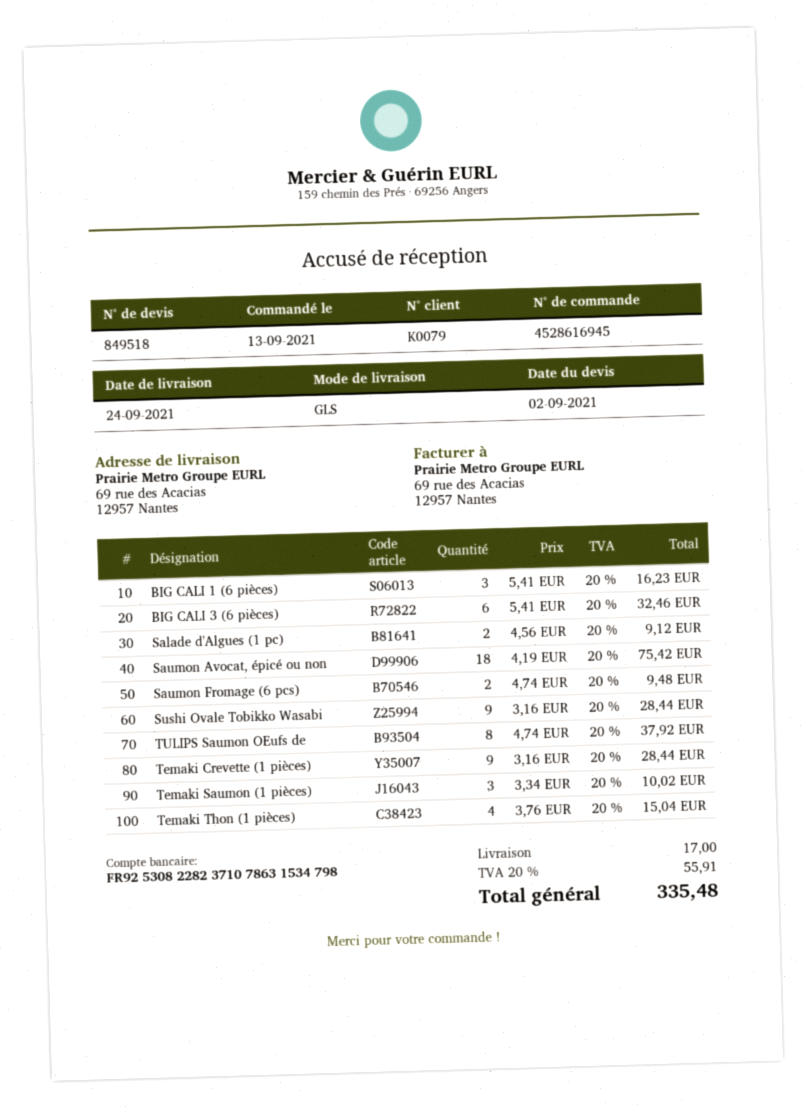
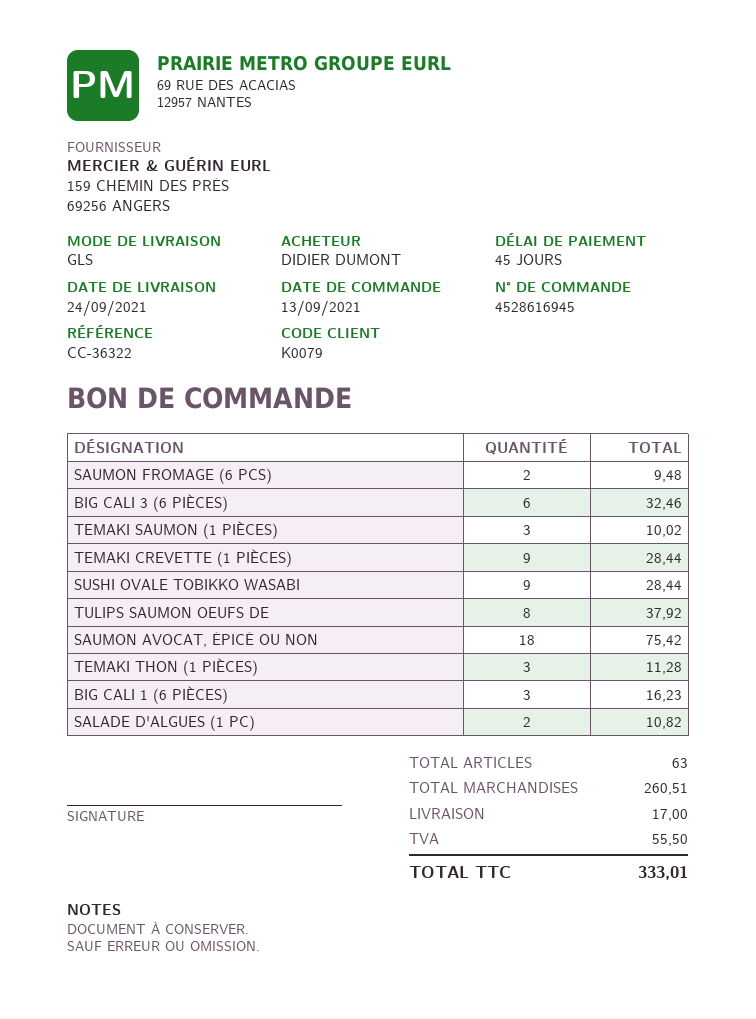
Salade d'Algues (1 pc): 2 for 9.12 -> 2 for 10.82
Temaki Thon (1 pièces): 4 for 15.04 -> 3 for 11.28
tax: 55.91 -> 55.50
total: 335.48 -> 333.01

